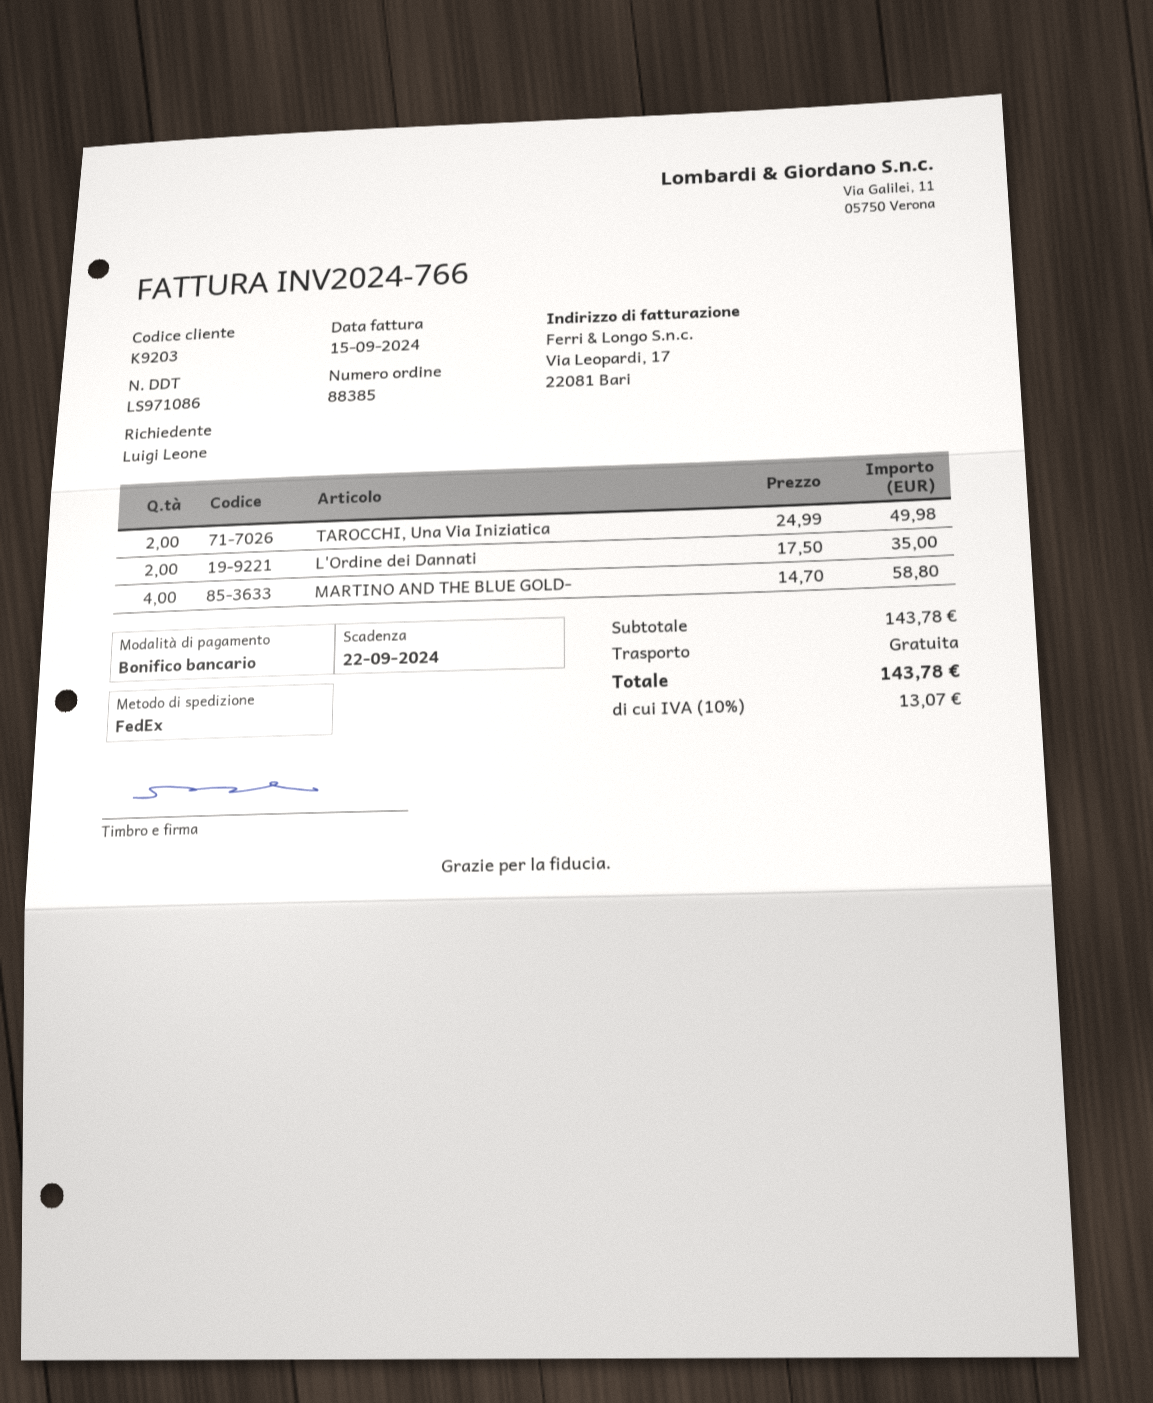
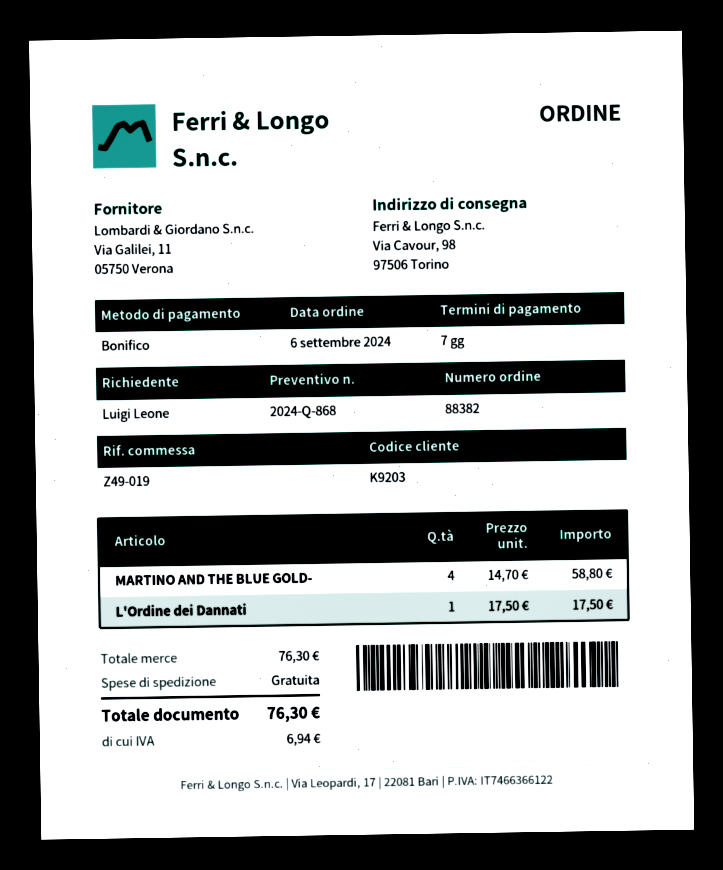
order number: 88385 -> 88382
TAROCCHI, Una Via Iniziatica: 2 x 24.99 = 49.98 -> none
L'Ordine dei Dannati: 2 x 17.50 = 35.00 -> 1 x 17.50 = 17.50
subtotal: 143.78 -> 76.30
tax: 13.07 -> 6.94
total: 143.78 -> 76.30

